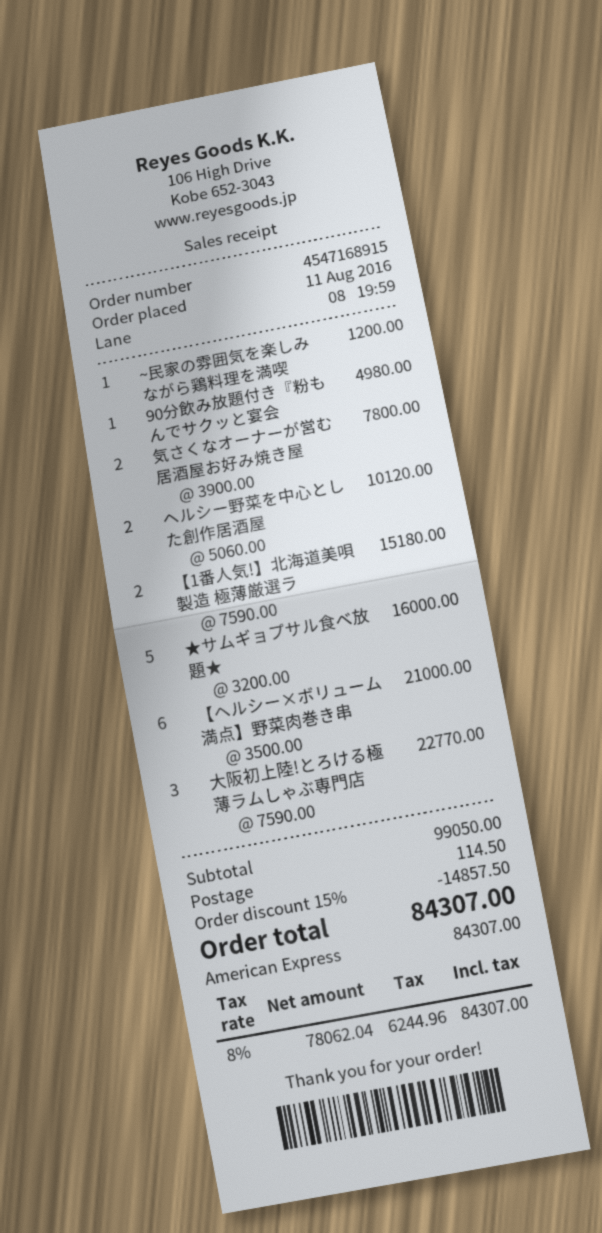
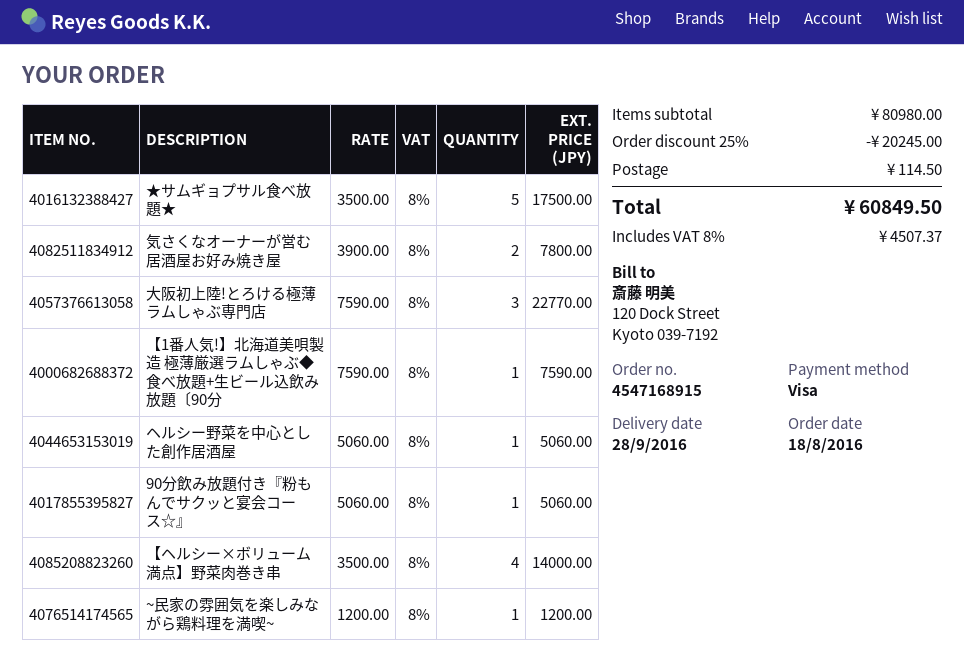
order date: 2016-08-11 -> 2016-08-18
payment method: American Express -> Visa
90分飲み放題付き『粉もんでサクッと宴会: 1 x 4980.00 = 4980.00 -> 1 x 5060.00 = 5060.00
ヘルシー野菜を中心とした創作居酒屋: 2 x 5060.00 = 10120.00 -> 1 x 5060.00 = 5060.00
【1番人気!】北海道美唄製造 極薄厳選ラ: 2 x 7590.00 = 15180.00 -> 1 x 7590.00 = 7590.00
★サムギョプサル食べ放題★: 5 x 3200.00 = 16000.00 -> 5 x 3500.00 = 17500.00
【ヘルシー×ボリューム満点】野菜肉巻き串: 6 x 3500.00 = 21000.00 -> 4 x 3500.00 = 14000.00
subtotal: 99050.00 -> 80980.00
discount: 15% = 14857.50 -> 25% = 20245.00
tax: 8% = 6244.96 -> 8% = 4507.37
total: 84307.00 -> 60849.50

